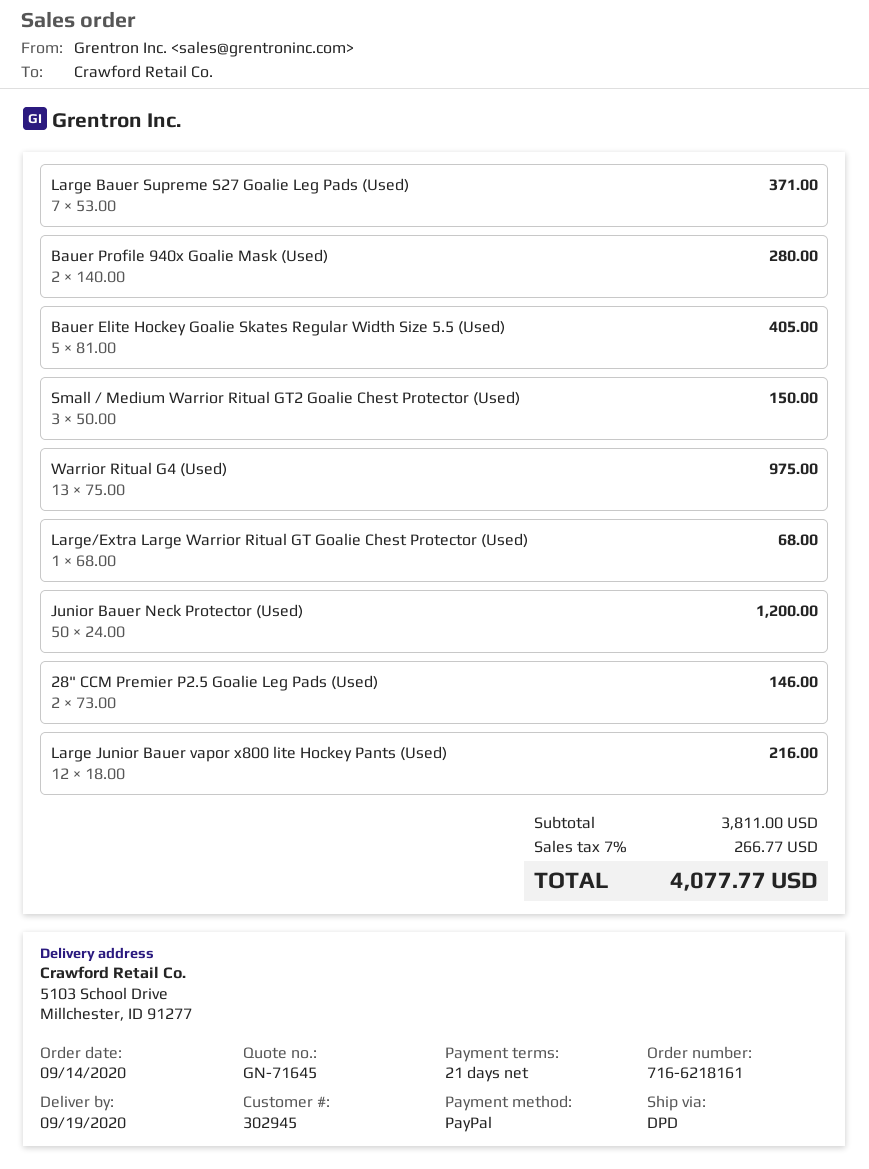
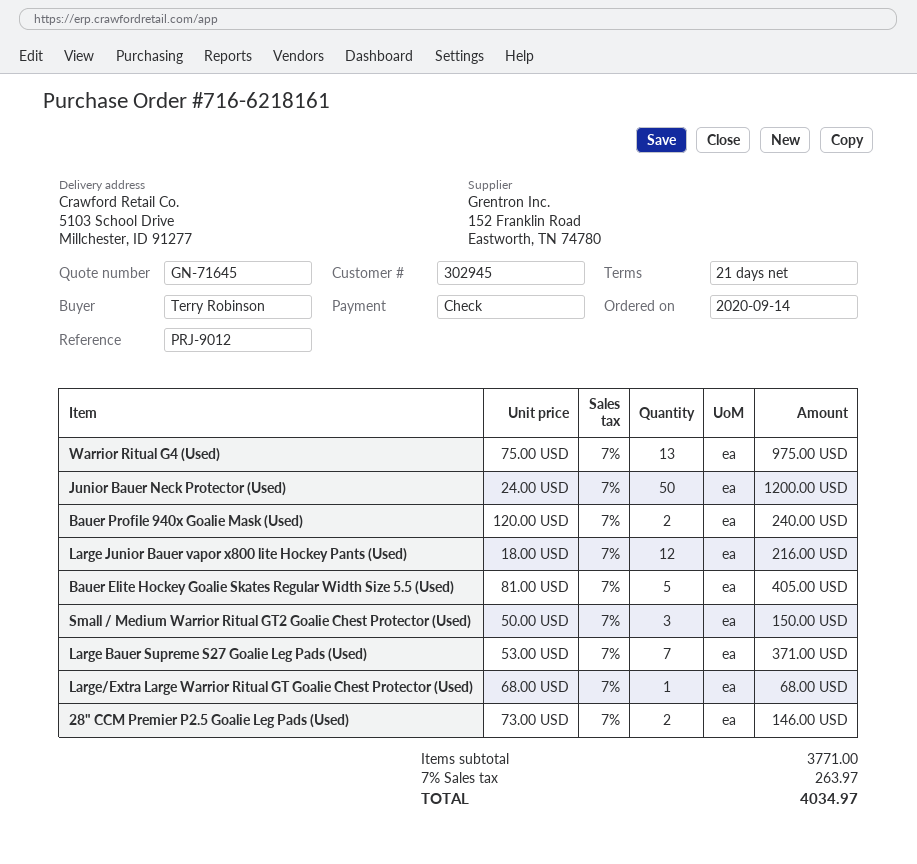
payment method: PayPal -> cheque
Bauer Profile 940x Goalie Mask (Used): 2 x 140.00 = 280.00 -> 2 x 120.00 = 240.00
subtotal: 3811.00 -> 3771.00
tax: 7% = 266.77 -> 7% = 263.97
total: 4077.77 -> 4034.97

